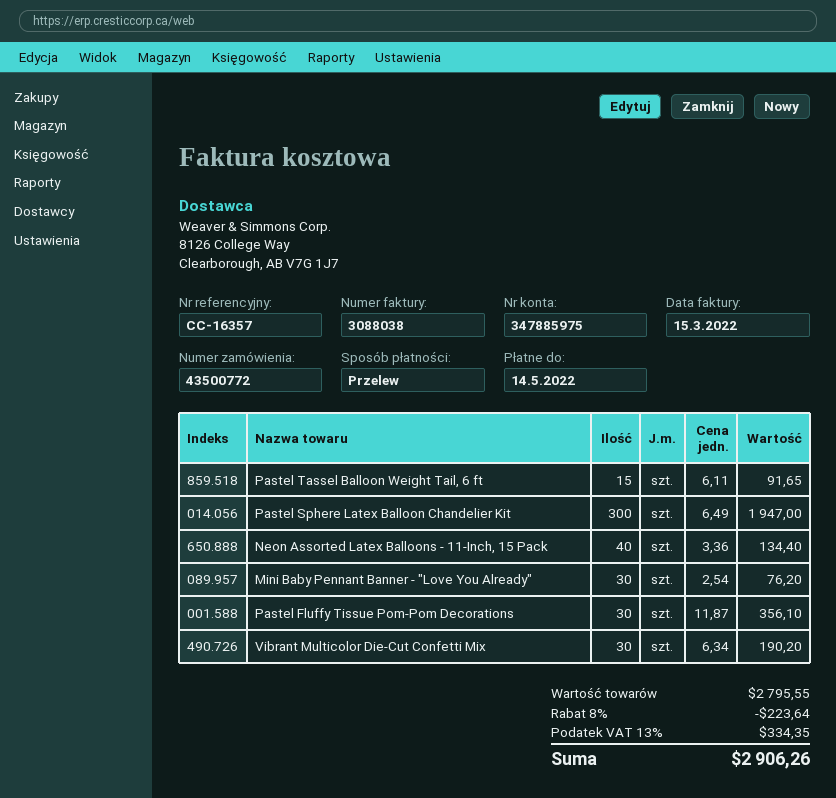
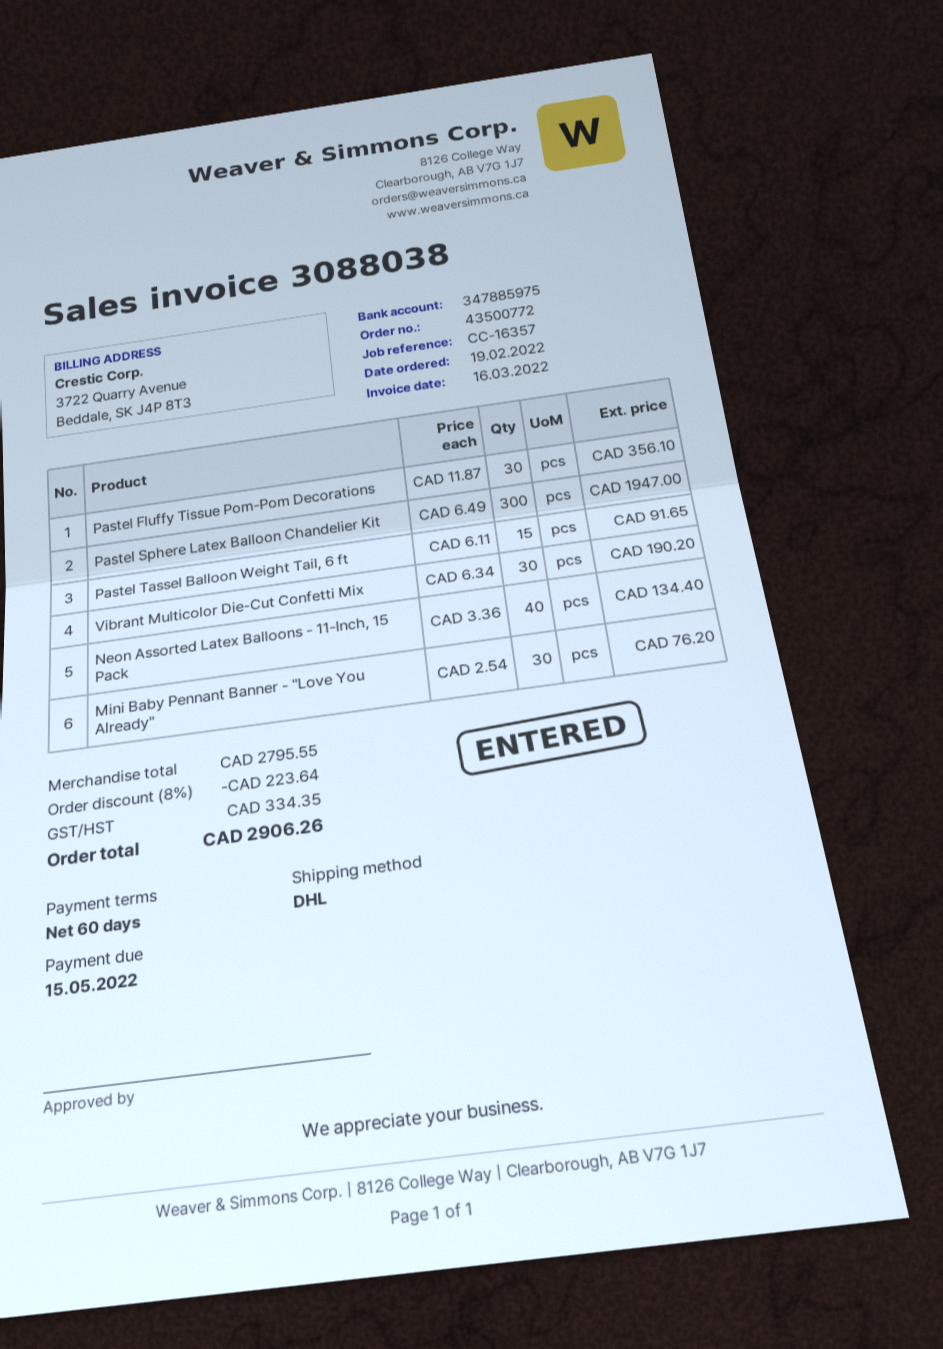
invoice date: 2022-03-15 -> 2022-03-16
due date: 2022-05-14 -> 2022-05-15

